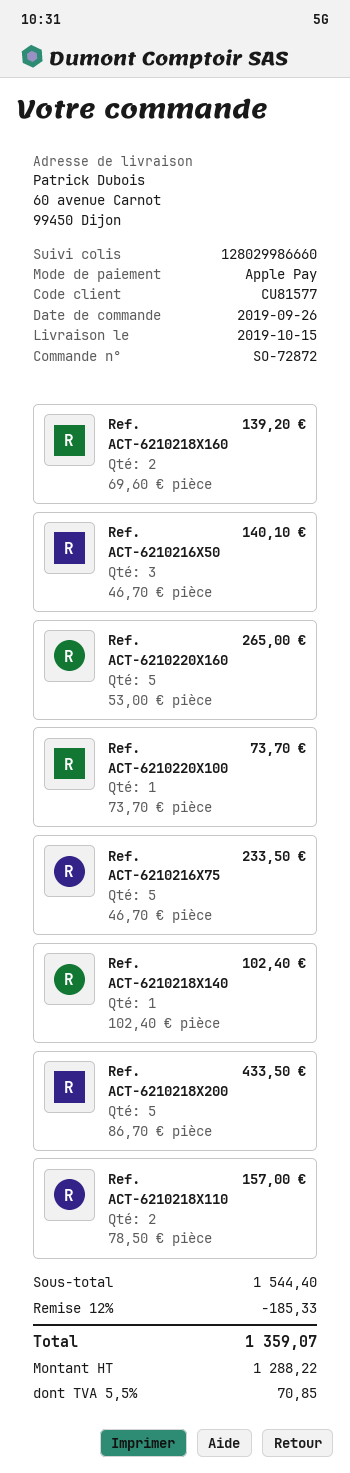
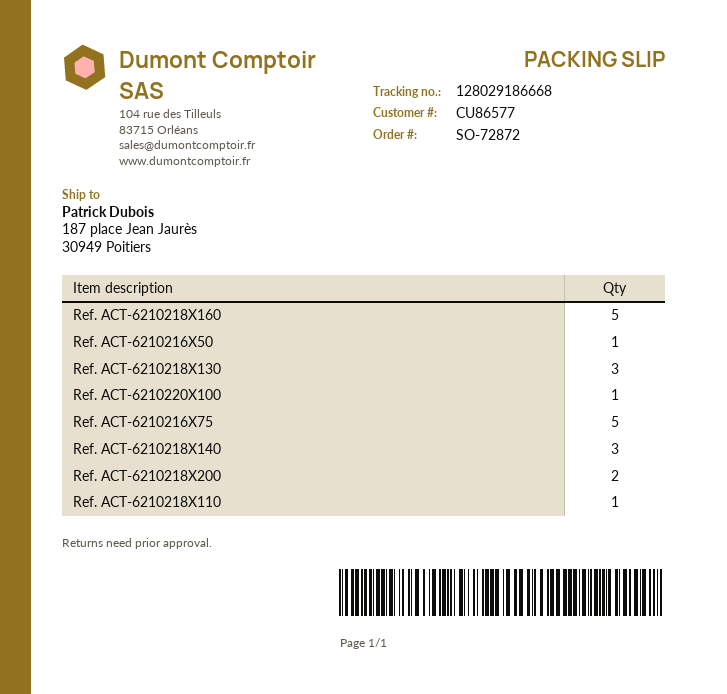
customer number: CU81577 -> CU86577
tracking number: 128029986660 -> 128029186668
ship to: 60 avenue Carnot, 99450 Dijon -> 187 place Jean Jaurès, 30949 Poitiers
Ref. ACT-6210218X160: 2 -> 5
Ref. ACT-6210216X50: 3 -> 1
Ref. ACT-6210220X160: 5 -> none
Ref. ACT-6210218X140: 1 -> 3
Ref. ACT-6210218X200: 5 -> 2
Ref. ACT-6210218X110: 2 -> 1
Ref. ACT-6210218X130: none -> 3

